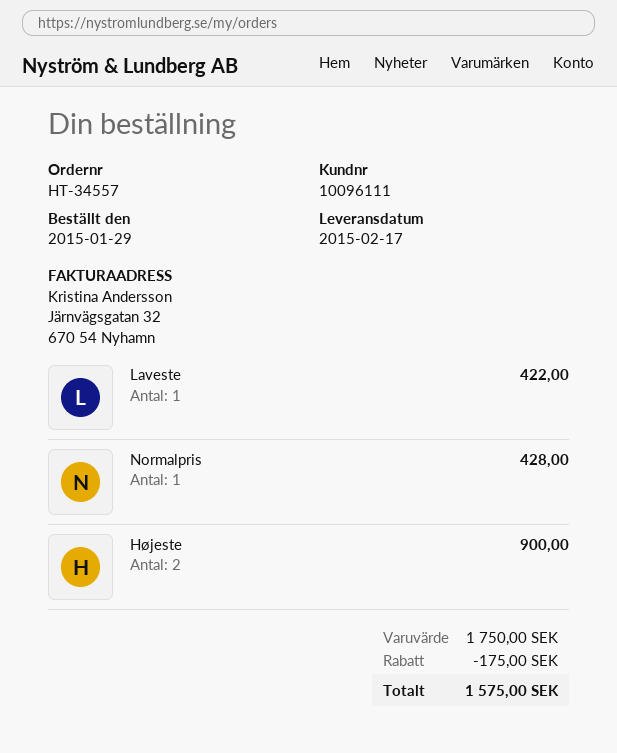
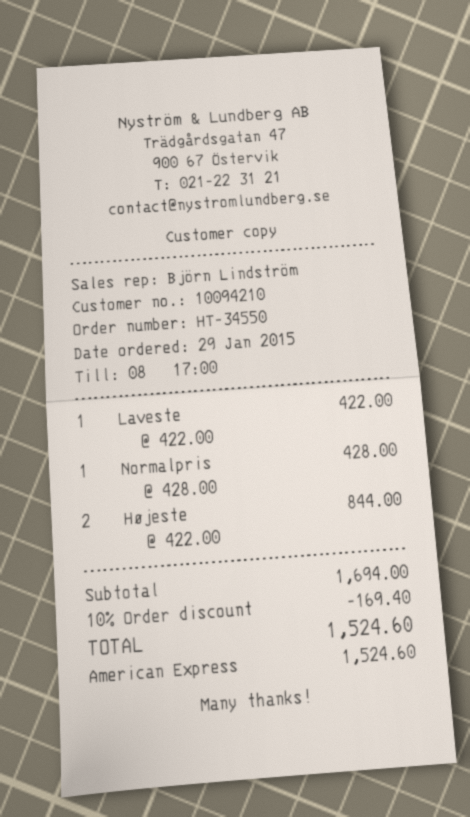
order number: HT-34557 -> HT-34550
customer number: 10096111 -> 10094210
Højeste: 2 for 900.00 -> 2 for 844.00
subtotal: 1750.00 -> 1694.00
discount: 175.00 -> 169.40
total: 1575.00 -> 1524.60

